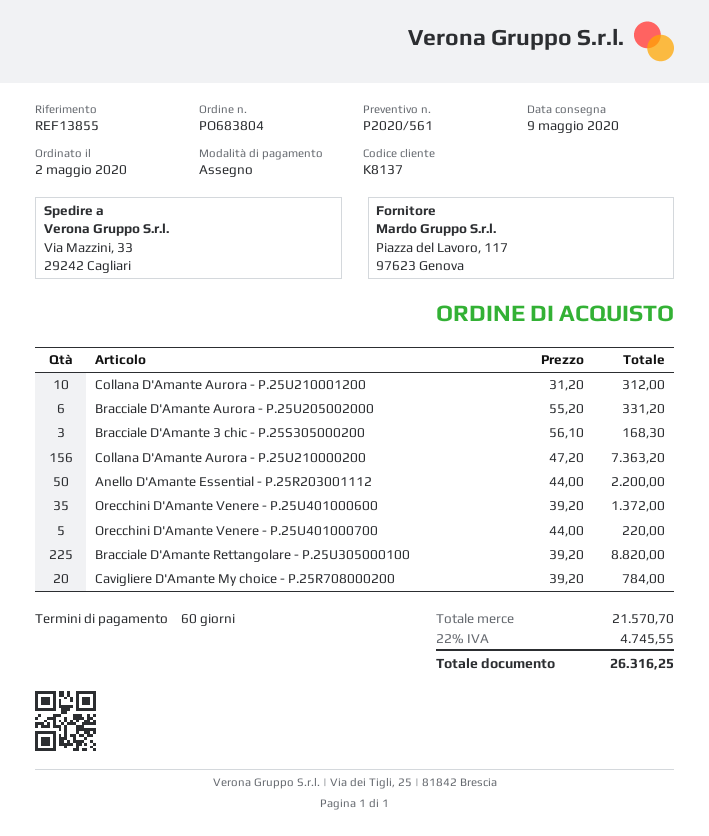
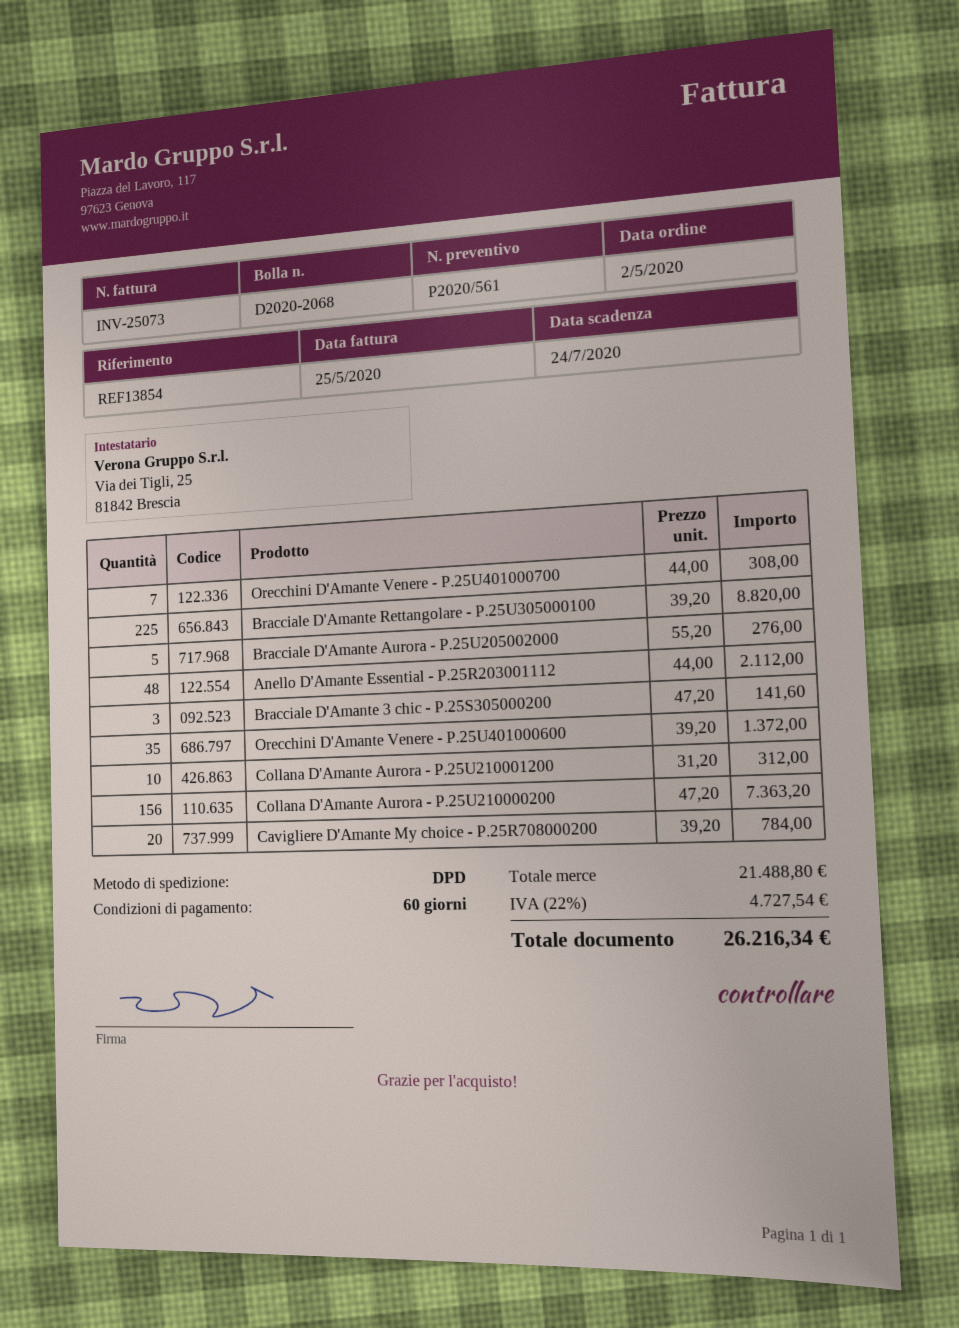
reference: REF13855 -> REF13854
Bracciale D'Amante Aurora - P.25U205002000: 6 x 55.20 = 331.20 -> 5 x 55.20 = 276.00
Bracciale D'Amante 3 chic - P.25S305000200: 3 x 56.10 = 168.30 -> 3 x 47.20 = 141.60
Anello D'Amante Essential - P.25R203001112: 50 x 44.00 = 2200.00 -> 48 x 44.00 = 2112.00
Orecchini D'Amante Venere - P.25U401000700: 5 x 44.00 = 220.00 -> 7 x 44.00 = 308.00
subtotal: 21570.70 -> 21488.80
tax: 22% = 4745.55 -> 22% = 4727.54
total: 26316.25 -> 26216.34

